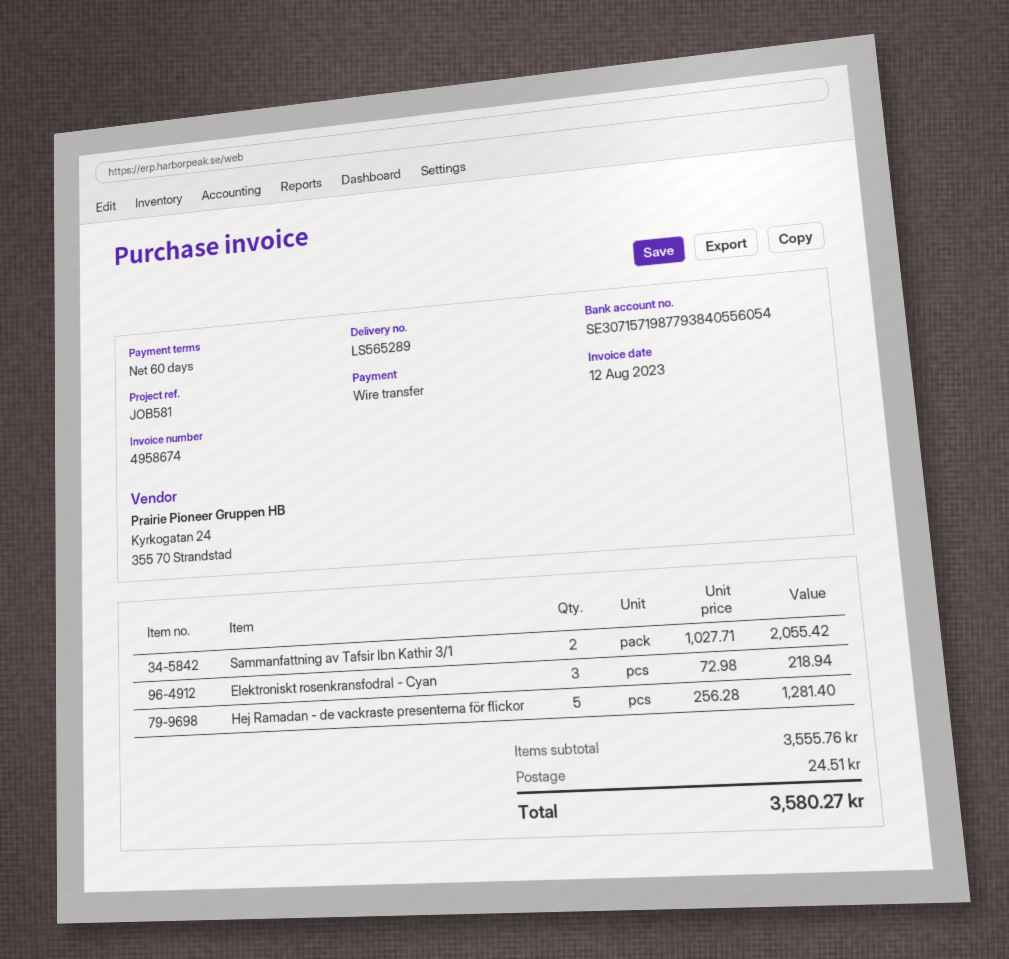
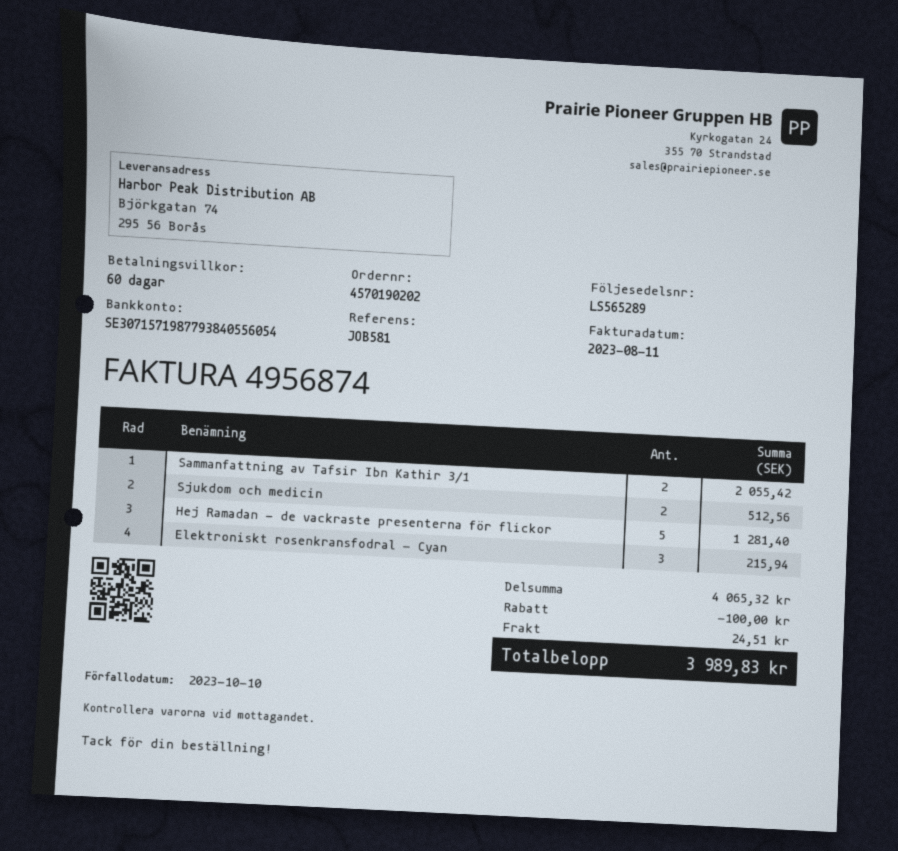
invoice number: 4958674 -> 4956874
invoice date: 2023-08-12 -> 2023-08-11
Elektroniskt rosenkransfodral - Cyan: 3 for 218.94 -> 3 for 215.94
Sjukdom och medicin: none -> 2 for 512.56
subtotal: 3555.76 -> 4065.32
discount: none -> 100.00
total: 3580.27 -> 3989.83

